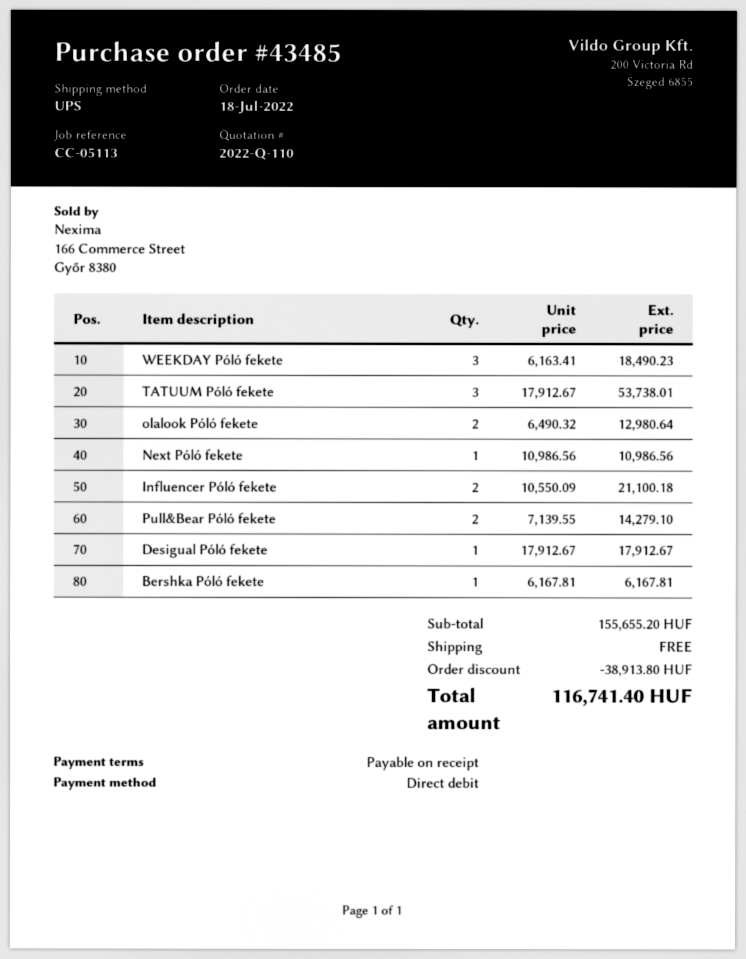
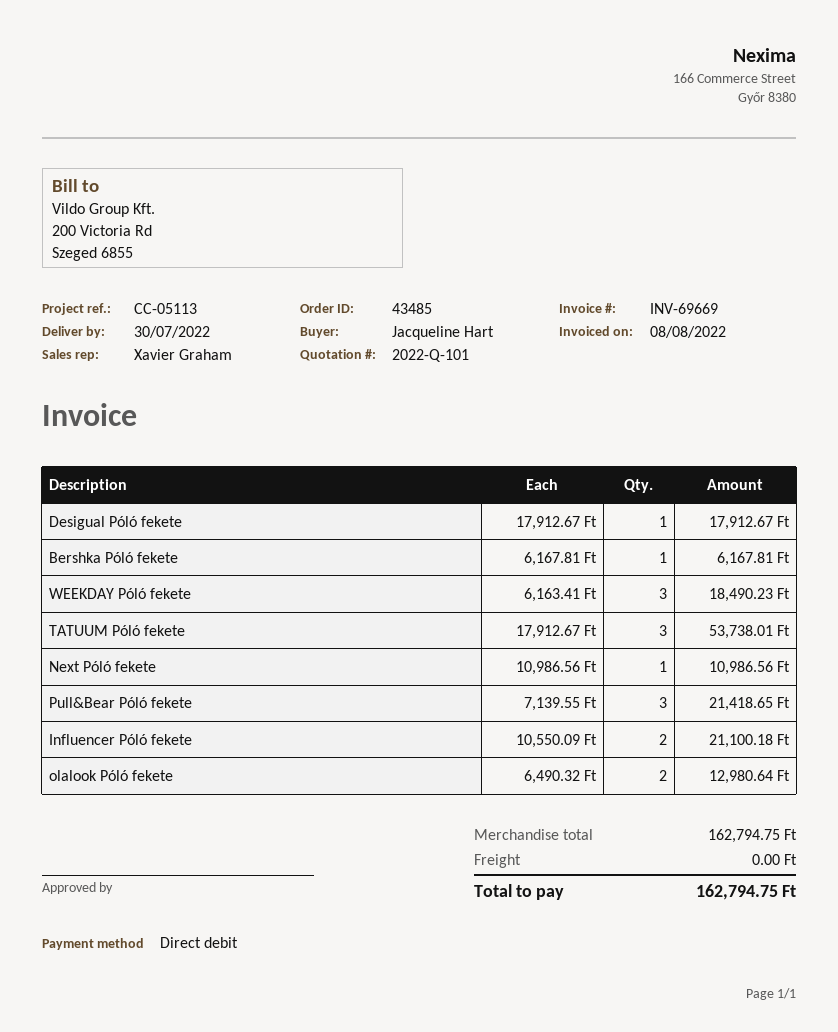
quote number: 2022-Q-110 -> 2022-Q-101
Pull&Bear Póló fekete: 2 x 7139.55 = 14279.10 -> 3 x 7139.55 = 21418.65
subtotal: 155655.20 -> 162794.75
discount: 38913.80 -> none
total: 116741.40 -> 162794.75

